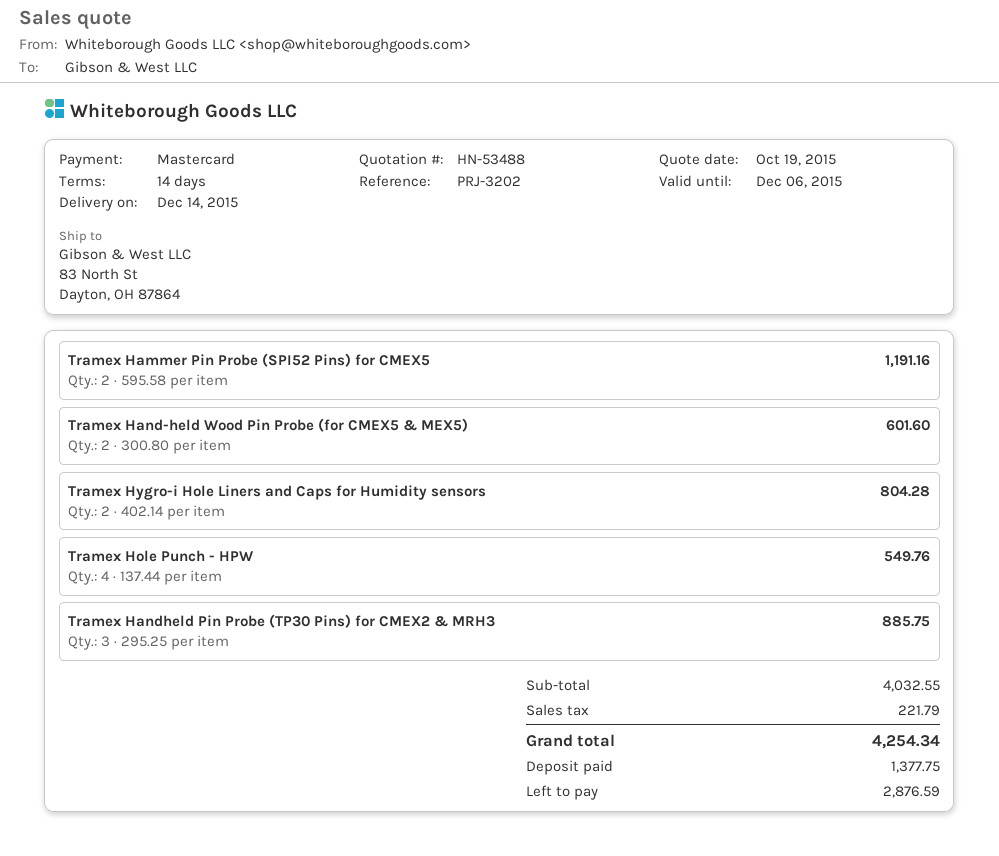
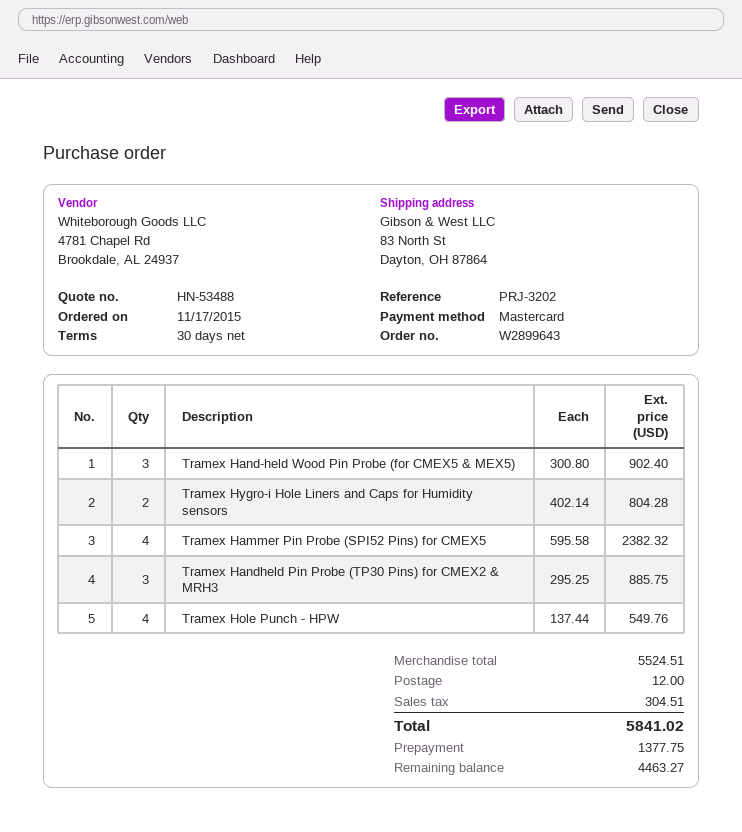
payment terms: 14 days -> 30 days
Tramex Hammer Pin Probe (SPI52 Pins) for CMEX5: 2 x 595.58 = 1191.16 -> 4 x 595.58 = 2382.32
Tramex Hand-held Wood Pin Probe (for CMEX5 & MEX5): 2 x 300.80 = 601.60 -> 3 x 300.80 = 902.40
subtotal: 4032.55 -> 5524.51
shipping: none -> 12.00
tax: 221.79 -> 304.51
total: 4254.34 -> 5841.02
balance: 2876.59 -> 4463.27

